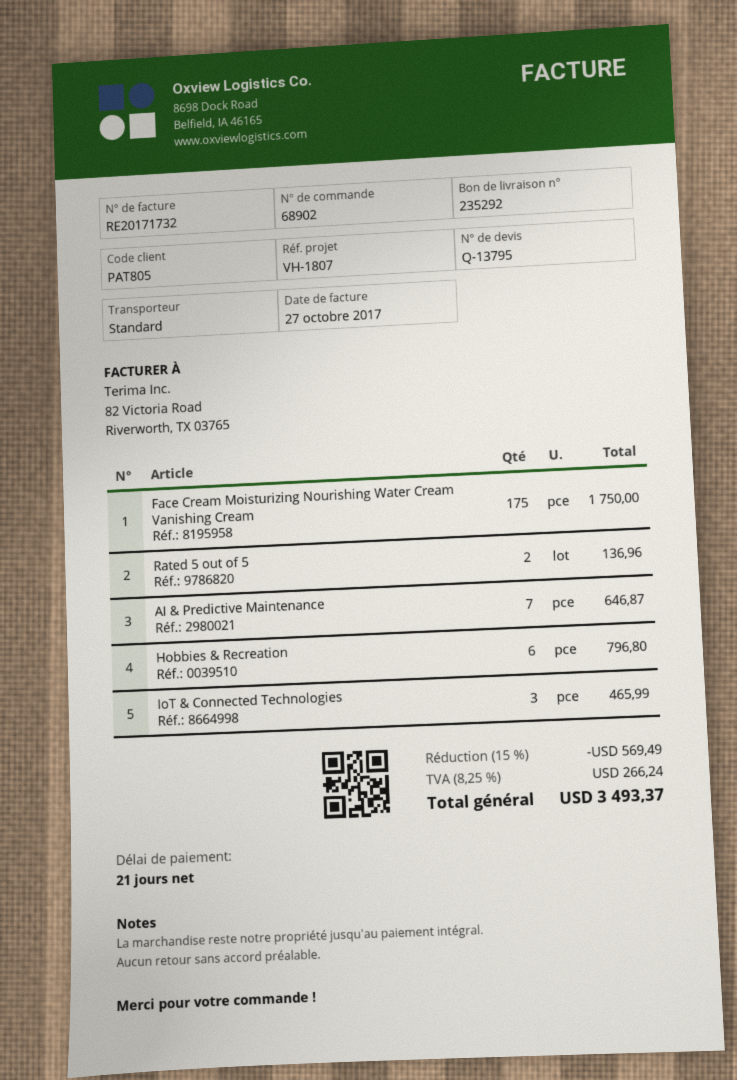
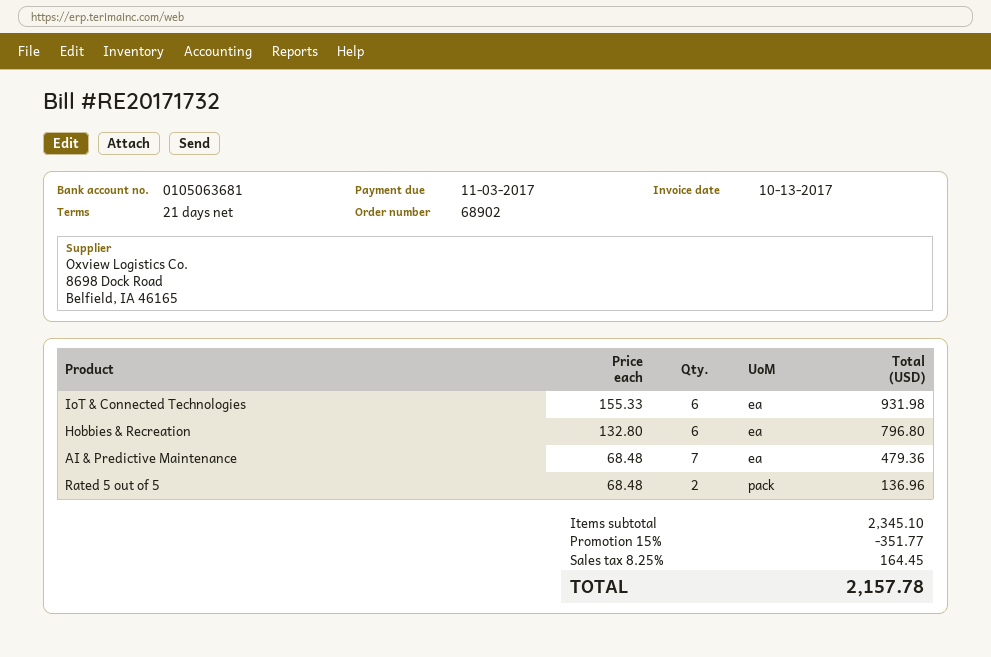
invoice date: 2017-10-27 -> 2017-10-13
Face Cream Moisturizing Nourishing Water Cream Vanishing Cream: 175 for 1750.00 -> none
AI & Predictive Maintenance: 7 for 646.87 -> 7 for 479.36
IoT & Connected Technologies: 3 for 465.99 -> 6 for 931.98
discount: 15% = 569.49 -> 15% = 351.77
tax: 8.25% = 266.24 -> 8.25% = 164.45
total: 3493.37 -> 2157.78

